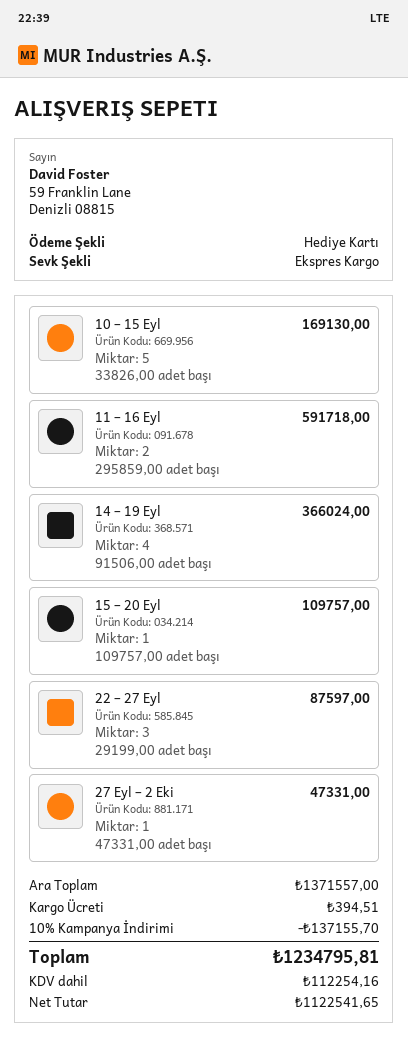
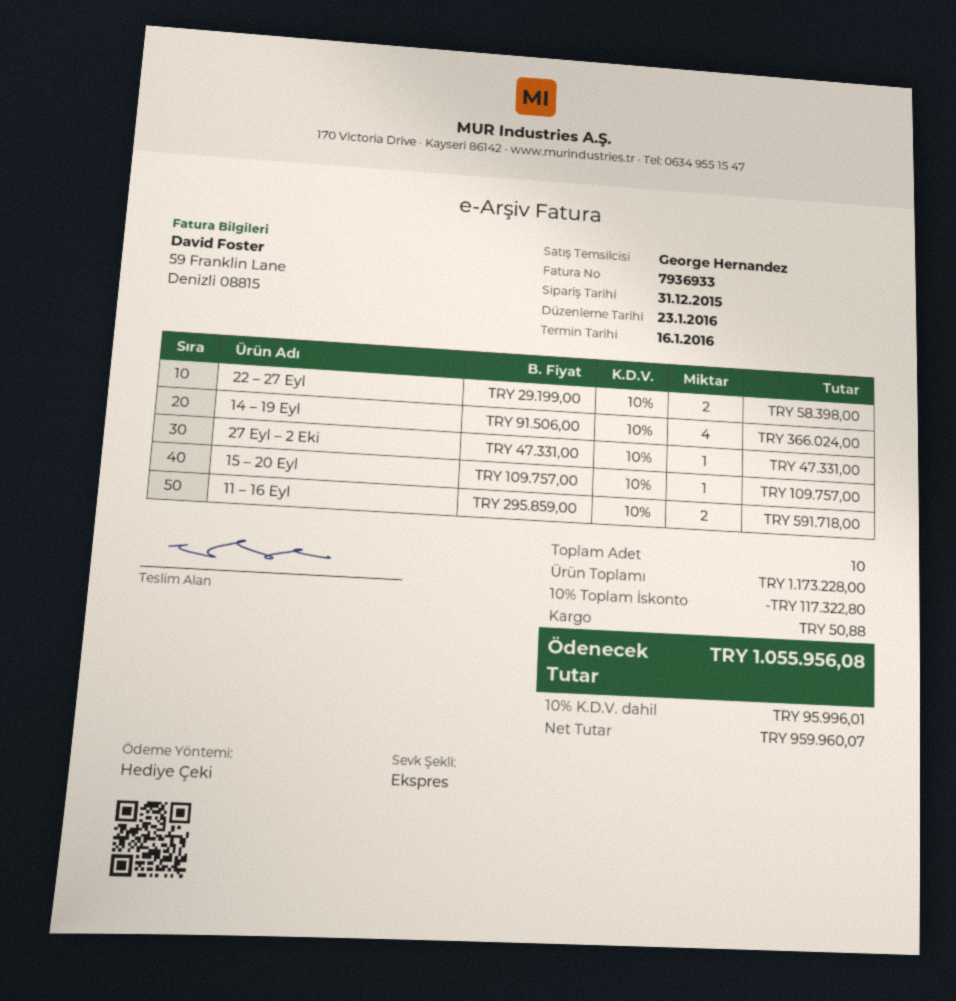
10 – 15 Eyl: 5 x 33826.00 = 169130.00 -> none
22 – 27 Eyl: 3 x 29199.00 = 87597.00 -> 2 x 29199.00 = 58398.00
subtotal: 1371557.00 -> 1173228.00
discount: 10% = 137155.70 -> 10% = 117322.80
shipping: 394.51 -> 50.88
net: 1122541.65 -> 959960.07
tax: 112254.16 -> 95996.01
total: 1234795.81 -> 1055956.08

